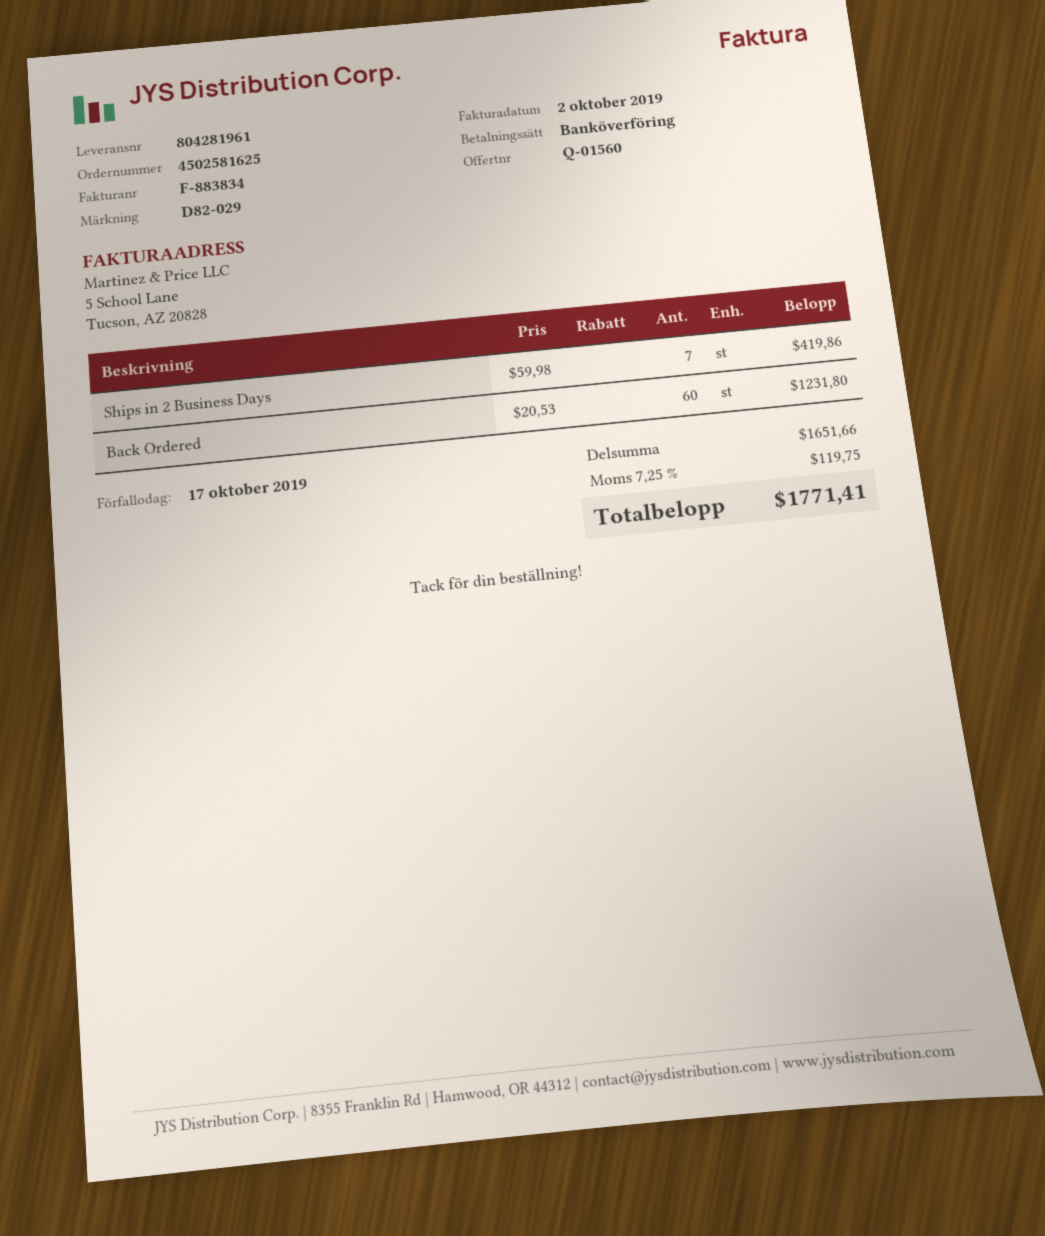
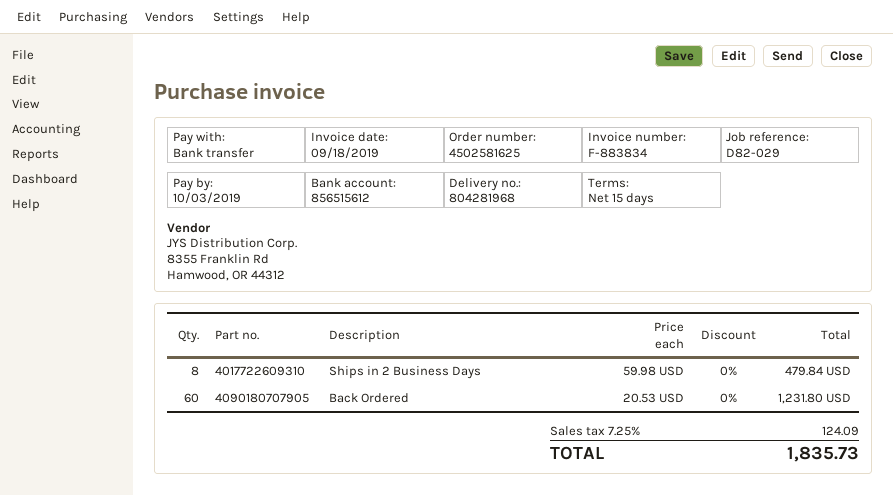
delivery note number: 804281961 -> 804281968
invoice date: 2019-10-02 -> 2019-09-18
due date: 2019-10-17 -> 2019-10-03
Ships in 2 Business Days: 7 x 59.98 = 419.86 -> 8 x 59.98 = 479.84
tax: 7.25% = 119.75 -> 7.25% = 124.09
total: 1771.41 -> 1835.73

